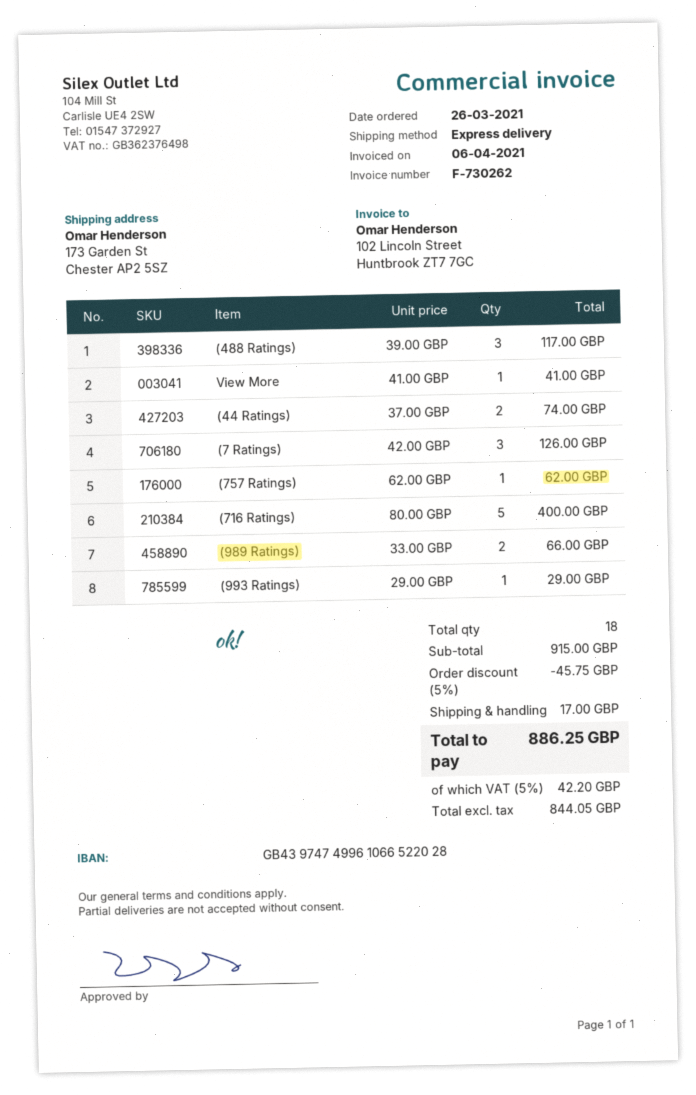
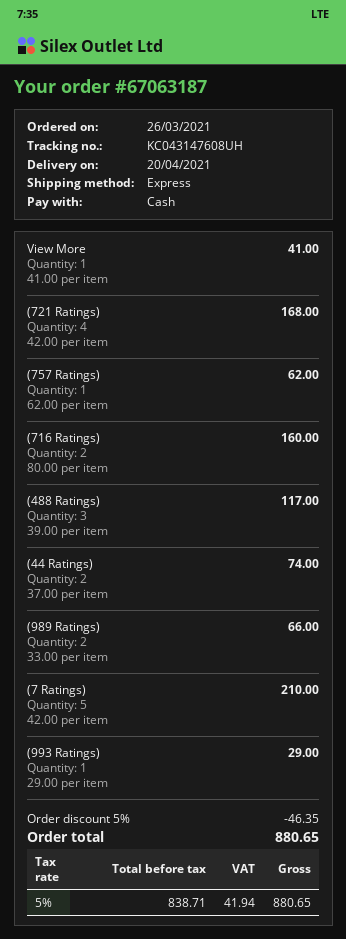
(7 Ratings): 3 x 42.00 = 126.00 -> 5 x 42.00 = 210.00
(716 Ratings): 5 x 80.00 = 400.00 -> 2 x 80.00 = 160.00
(721 Ratings): none -> 4 x 42.00 = 168.00
discount: 5% = 45.75 -> 5% = 46.35
shipping: 17.00 -> none
net: 844.05 -> 838.71
tax: 5% = 42.20 -> 5% = 41.94
total: 886.25 -> 880.65

